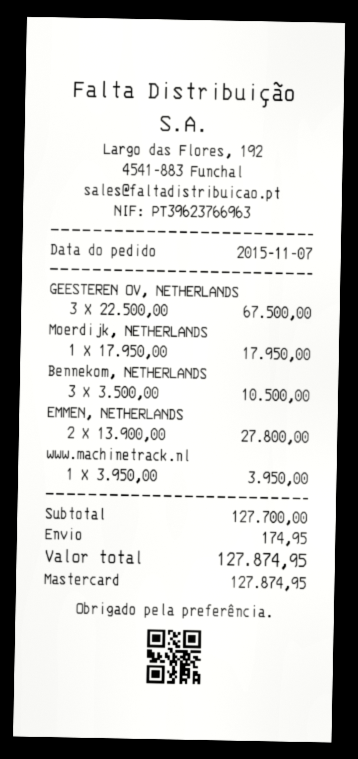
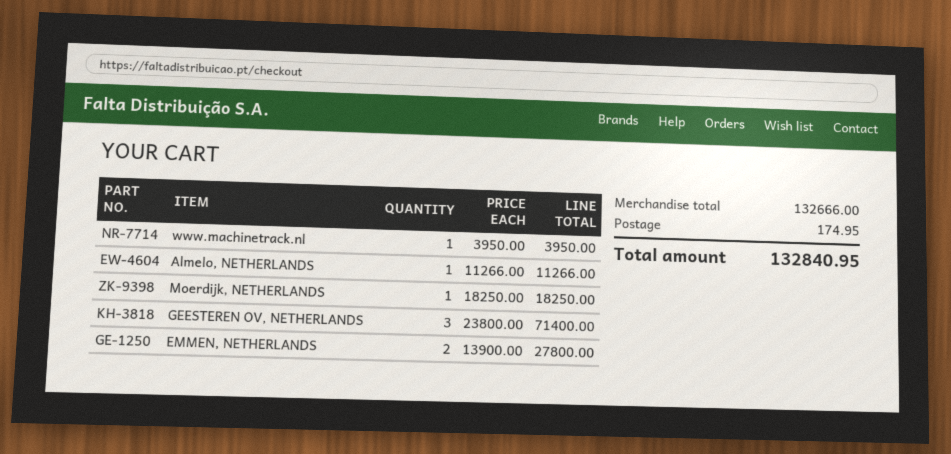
GEESTEREN OV, NETHERLANDS: 3 x 22500.00 = 67500.00 -> 3 x 23800.00 = 71400.00
Moerdijk, NETHERLANDS: 1 x 17950.00 = 17950.00 -> 1 x 18250.00 = 18250.00
Bennekom, NETHERLANDS: 3 x 3500.00 = 10500.00 -> none
Almelo, NETHERLANDS: none -> 1 x 11266.00 = 11266.00
subtotal: 127700.00 -> 132666.00
total: 127874.95 -> 132840.95

